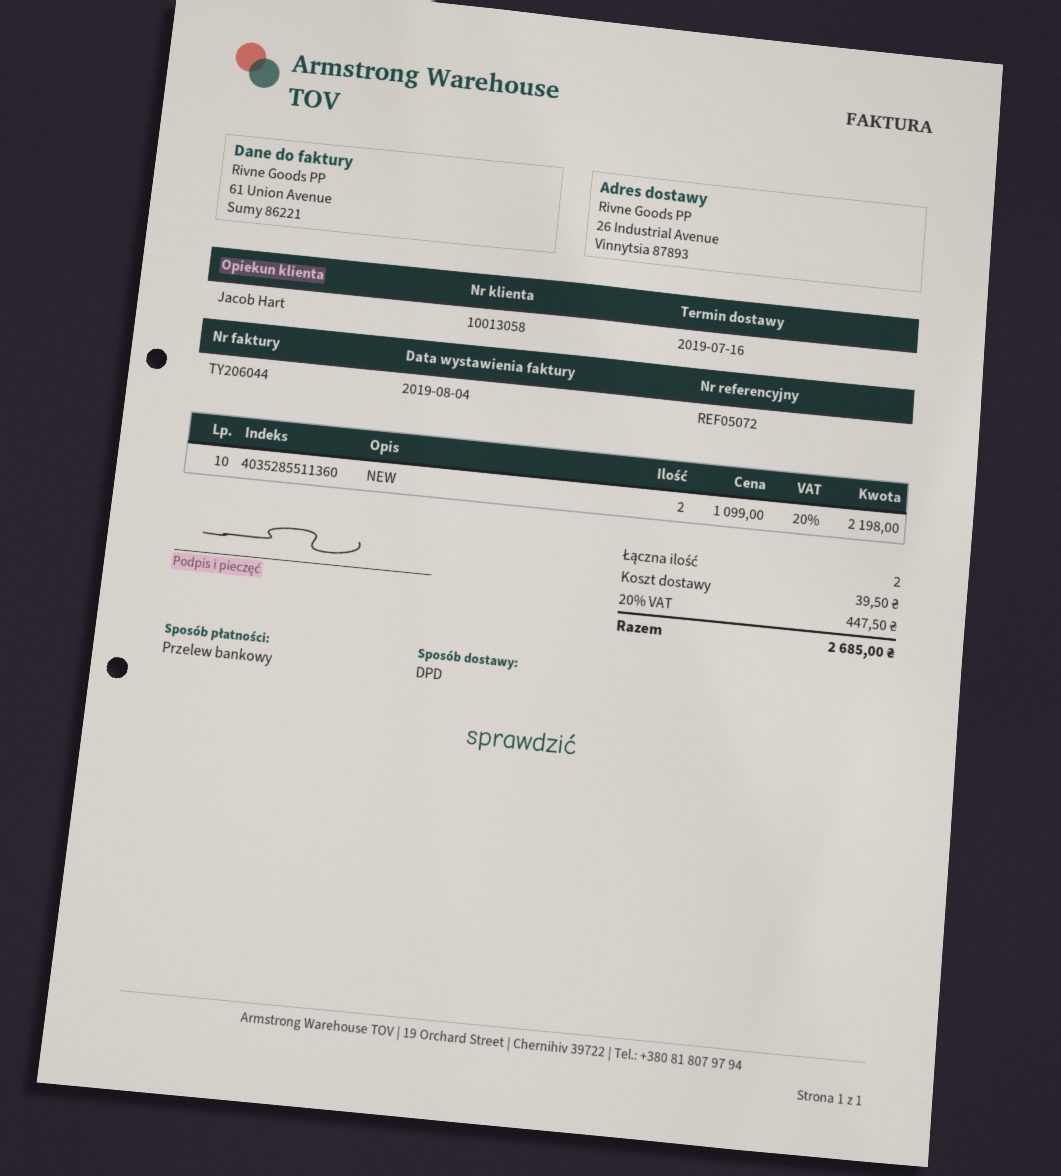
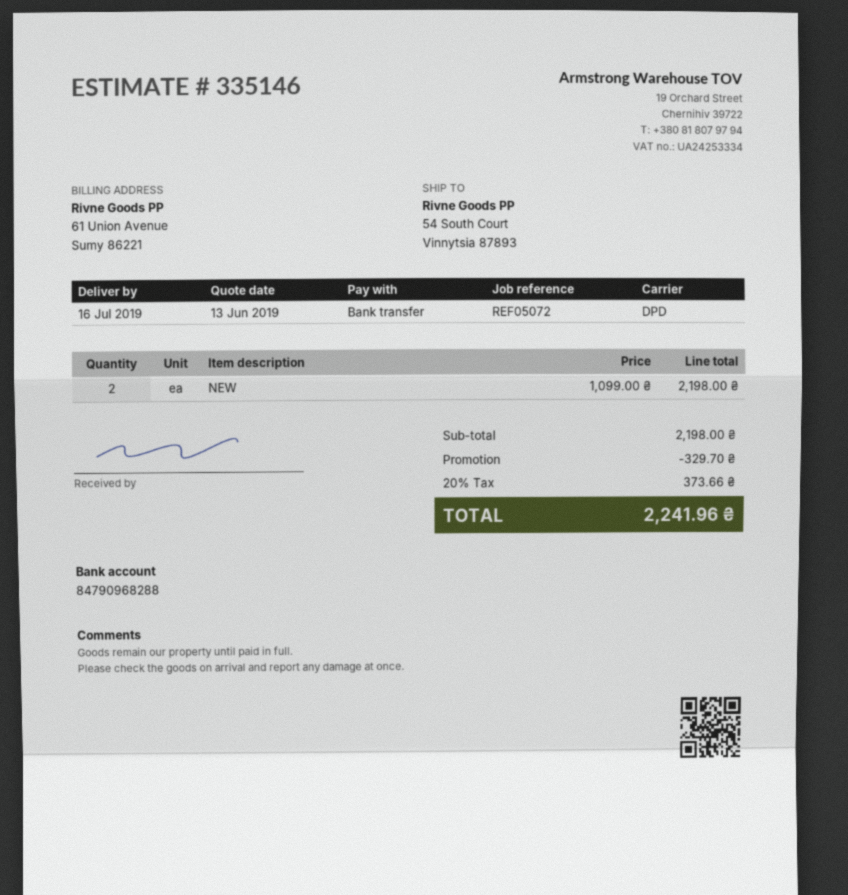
ship to: 26 Industrial Avenue, Vinnytsia 87893 -> 54 South Court, Vinnytsia 87893
discount: none -> 329.70
shipping: 39.50 -> none
tax: 20% = 447.50 -> 20% = 373.66
total: 2685.00 -> 2241.96

